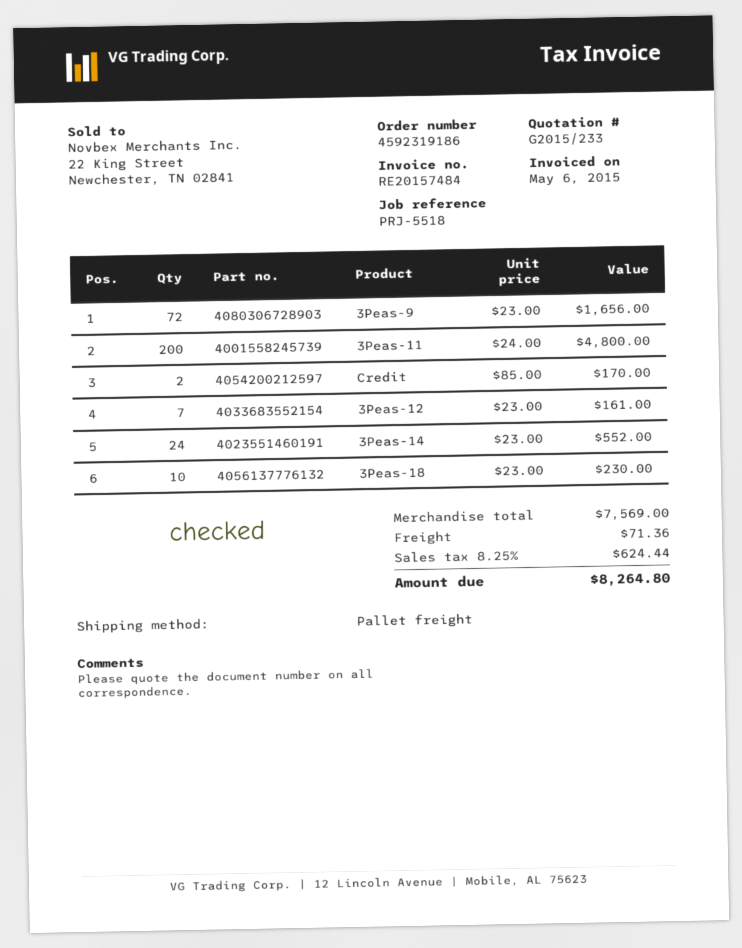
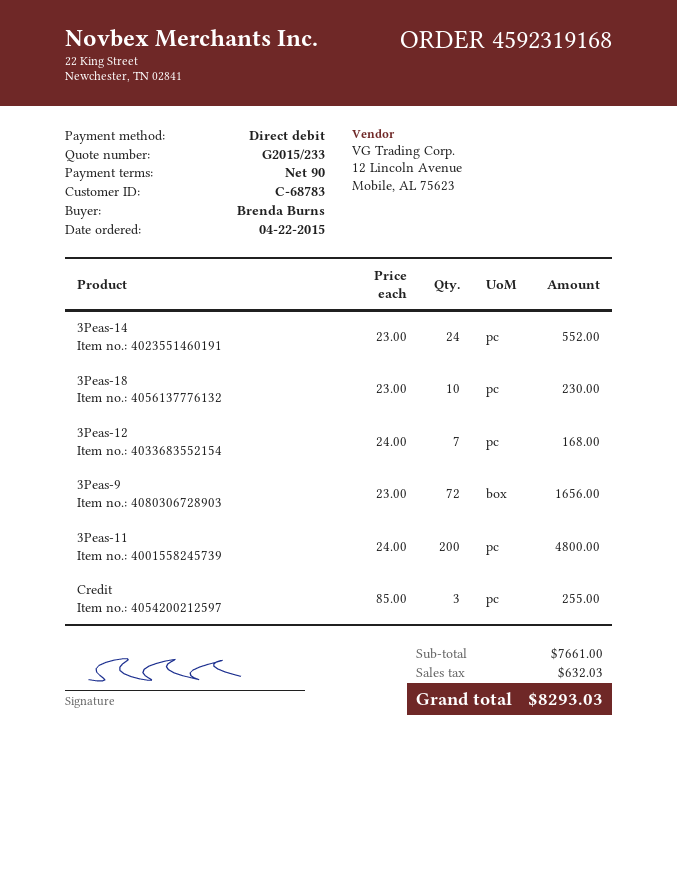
order number: 4592319186 -> 4592319168
Credit: 2 x 85.00 = 170.00 -> 3 x 85.00 = 255.00
3Peas-12: 7 x 23.00 = 161.00 -> 7 x 24.00 = 168.00
subtotal: 7569.00 -> 7661.00
shipping: 71.36 -> none
tax: 624.44 -> 632.03
total: 8264.80 -> 8293.03

